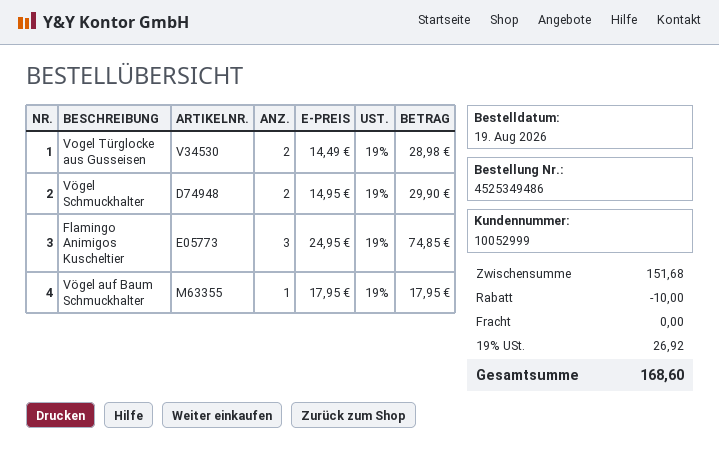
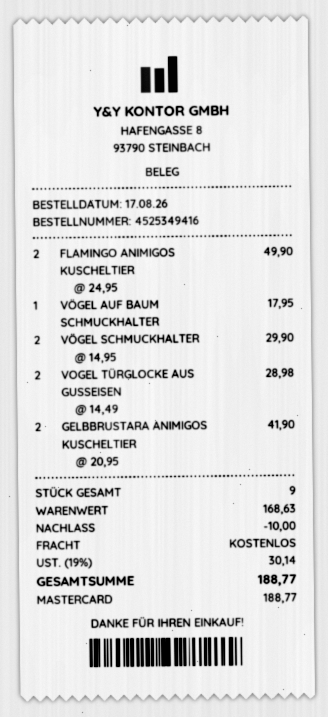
order number: 4525349486 -> 4525349416
order date: 2026-08-19 -> 2026-08-17
Flamingo Animigos Kuscheltier: 3 x 24.95 = 74.85 -> 2 x 24.95 = 49.90
GELBBRUSTARA ANIMIGOS KUSCHELTIER: none -> 2 x 20.95 = 41.90
subtotal: 151.68 -> 168.63
tax: 19% = 26.92 -> 19% = 30.14
total: 168.60 -> 188.77

